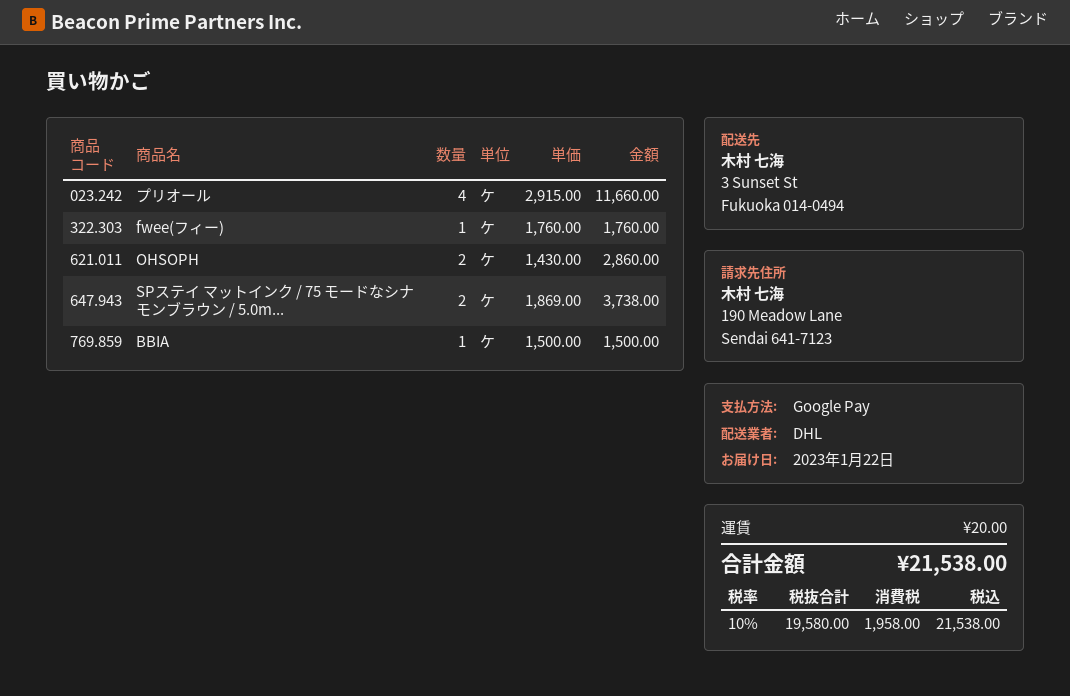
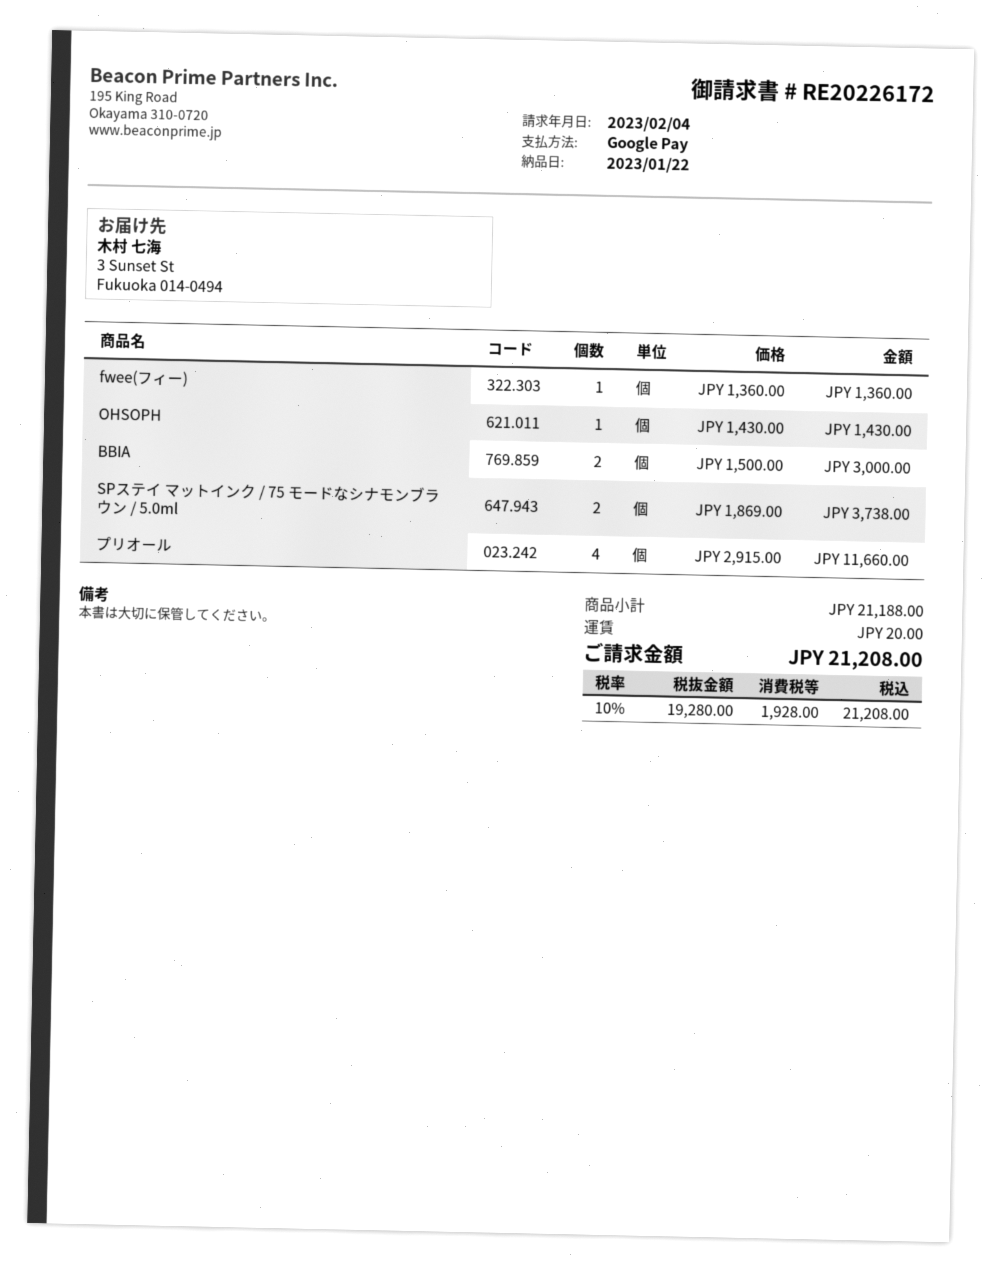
fwee(フィー): 1 x 1760.00 = 1760.00 -> 1 x 1360.00 = 1360.00
OHSOPH: 2 x 1430.00 = 2860.00 -> 1 x 1430.00 = 1430.00
BBIA: 1 x 1500.00 = 1500.00 -> 2 x 1500.00 = 3000.00
net: 19580.00 -> 19280.00
tax: 10% = 1958.00 -> 10% = 1928.00
total: 21538.00 -> 21208.00

